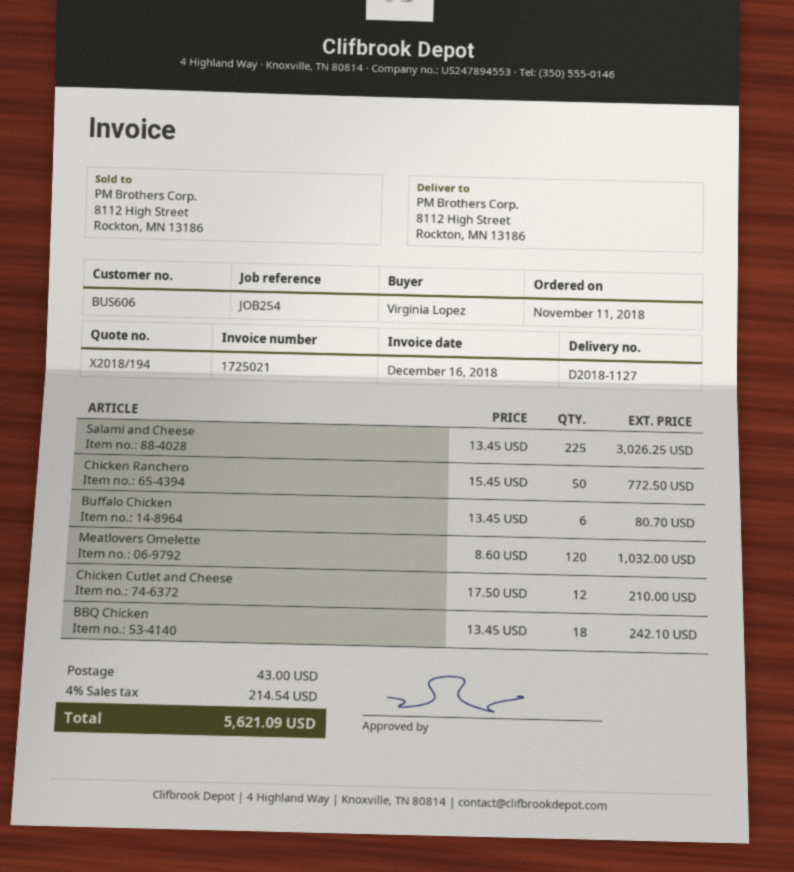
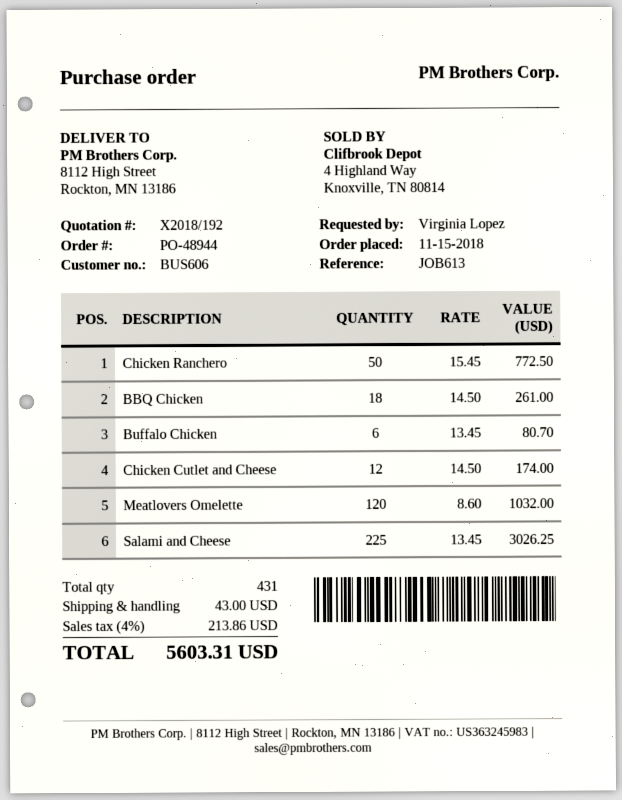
quote number: X2018/194 -> X2018/192
order date: 2018-11-11 -> 2018-11-15
reference: JOB254 -> JOB613
Chicken Cutlet and Cheese: 12 x 17.50 = 210.00 -> 12 x 14.50 = 174.00
BBQ Chicken: 18 x 13.45 = 242.10 -> 18 x 14.50 = 261.00
tax: 4% = 214.54 -> 4% = 213.86
total: 5621.09 -> 5603.31

